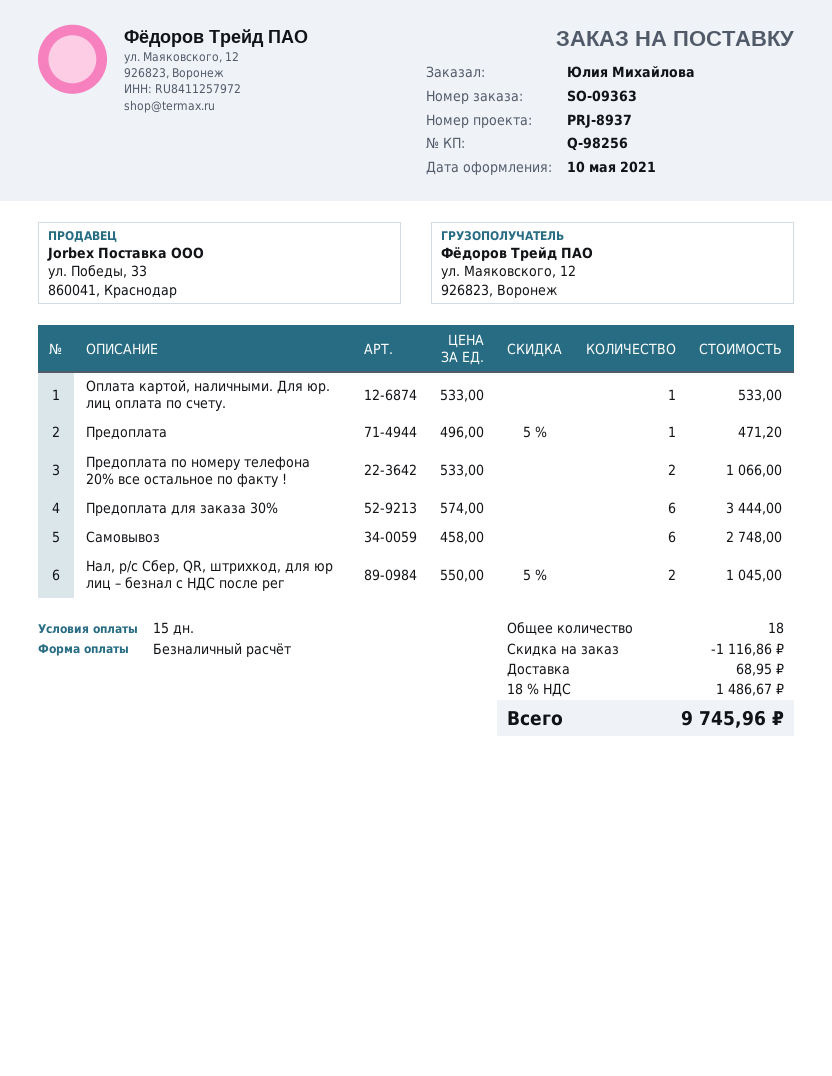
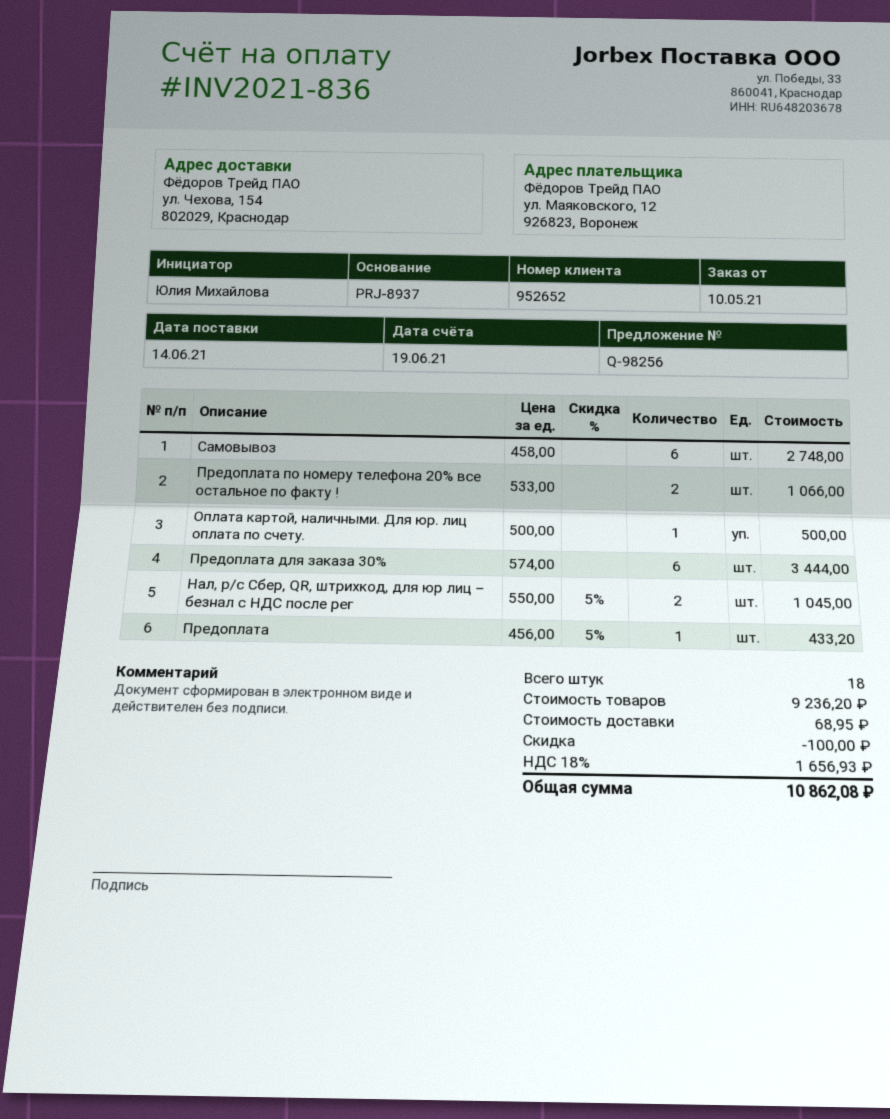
ship to: ул. Маяковского, 12, 926823, Воронеж -> ул. Чехова, 154, 802029, Краснодар
Оплата картой, наличными. Для юр. лиц оплата по счету.: 1 x 533.00 = 533.00 -> 1 x 500.00 = 500.00
Предоплата: 1 x 496.00 - 5% = 471.20 -> 1 x 456.00 - 5% = 433.20
discount: 1116.86 -> 100.00
tax: 18% = 1486.67 -> 18% = 1656.93
total: 9745.96 -> 10862.08

